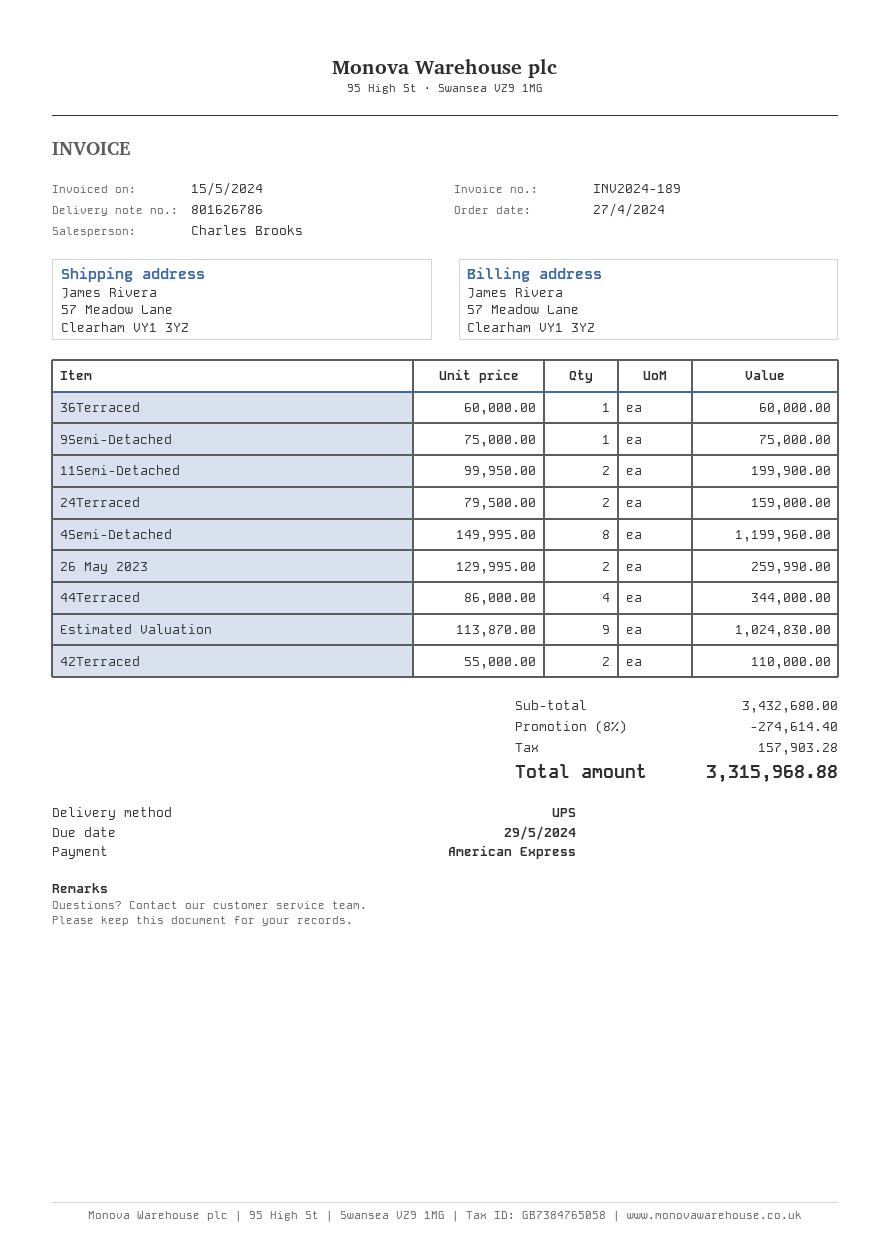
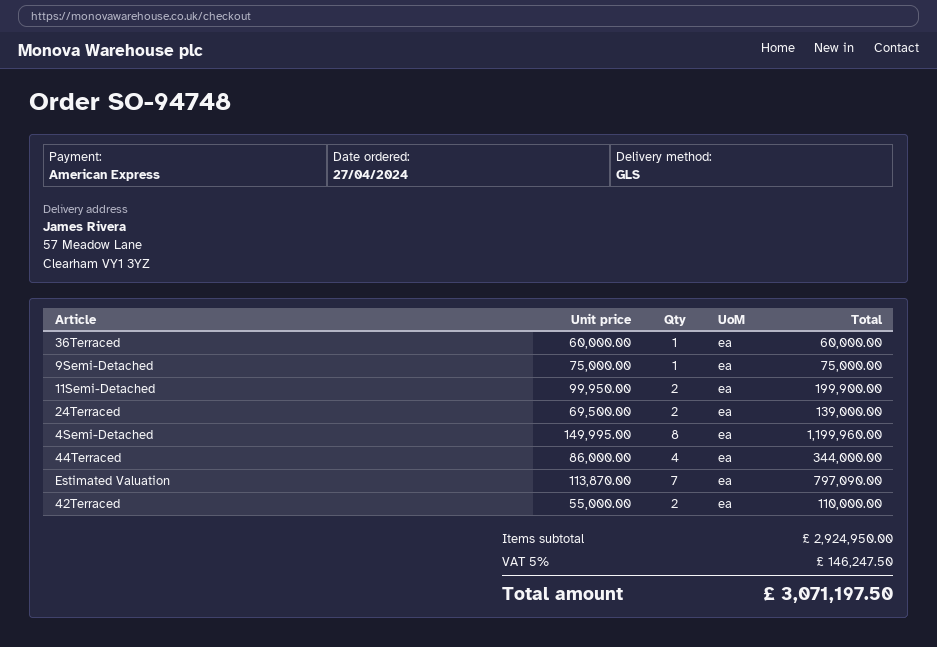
shipping method: UPS -> GLS
24Terraced: 2 x 79500.00 = 159000.00 -> 2 x 69500.00 = 139000.00
26 May 2023: 2 x 129995.00 = 259990.00 -> none
Estimated Valuation: 9 x 113870.00 = 1024830.00 -> 7 x 113870.00 = 797090.00
subtotal: 3432680.00 -> 2924950.00
discount: 8% = 274614.40 -> none
tax: 157903.28 -> 146247.50
total: 3315968.88 -> 3071197.50

